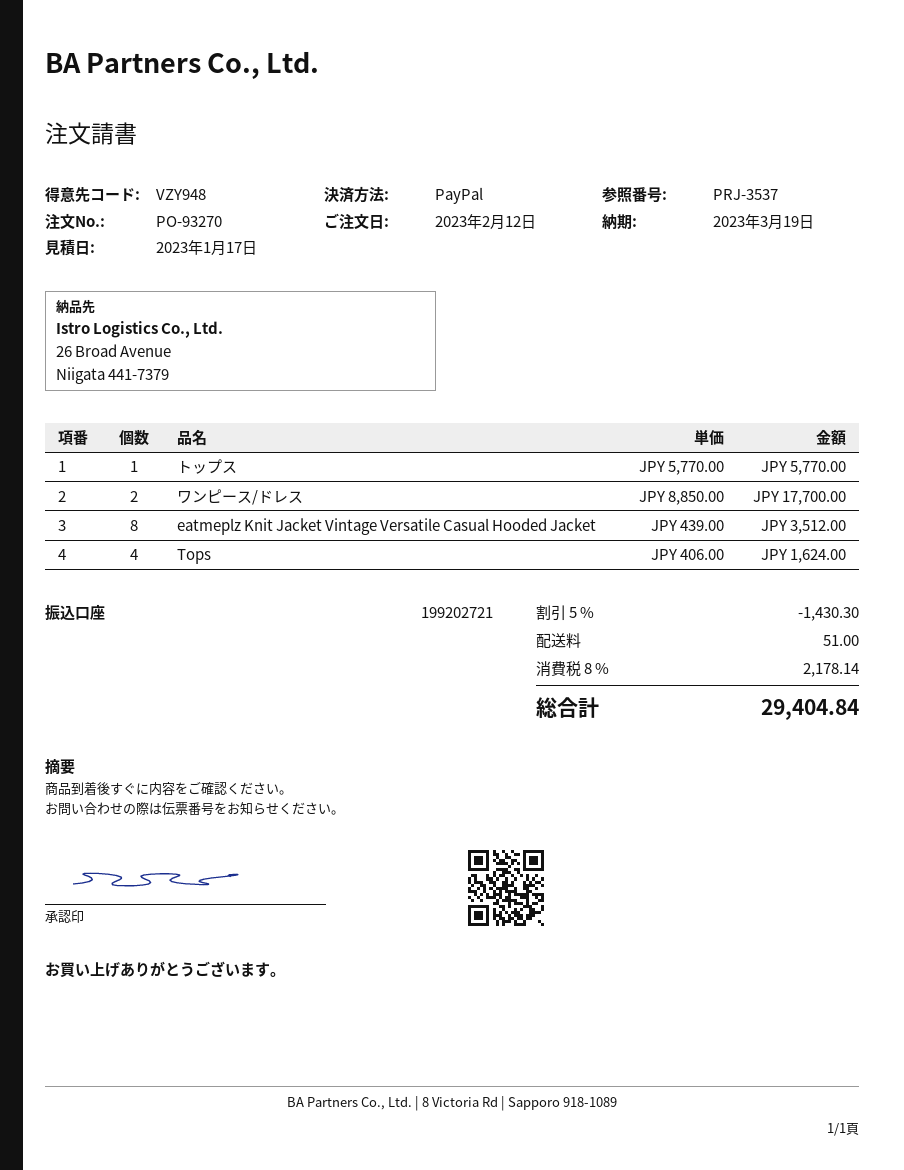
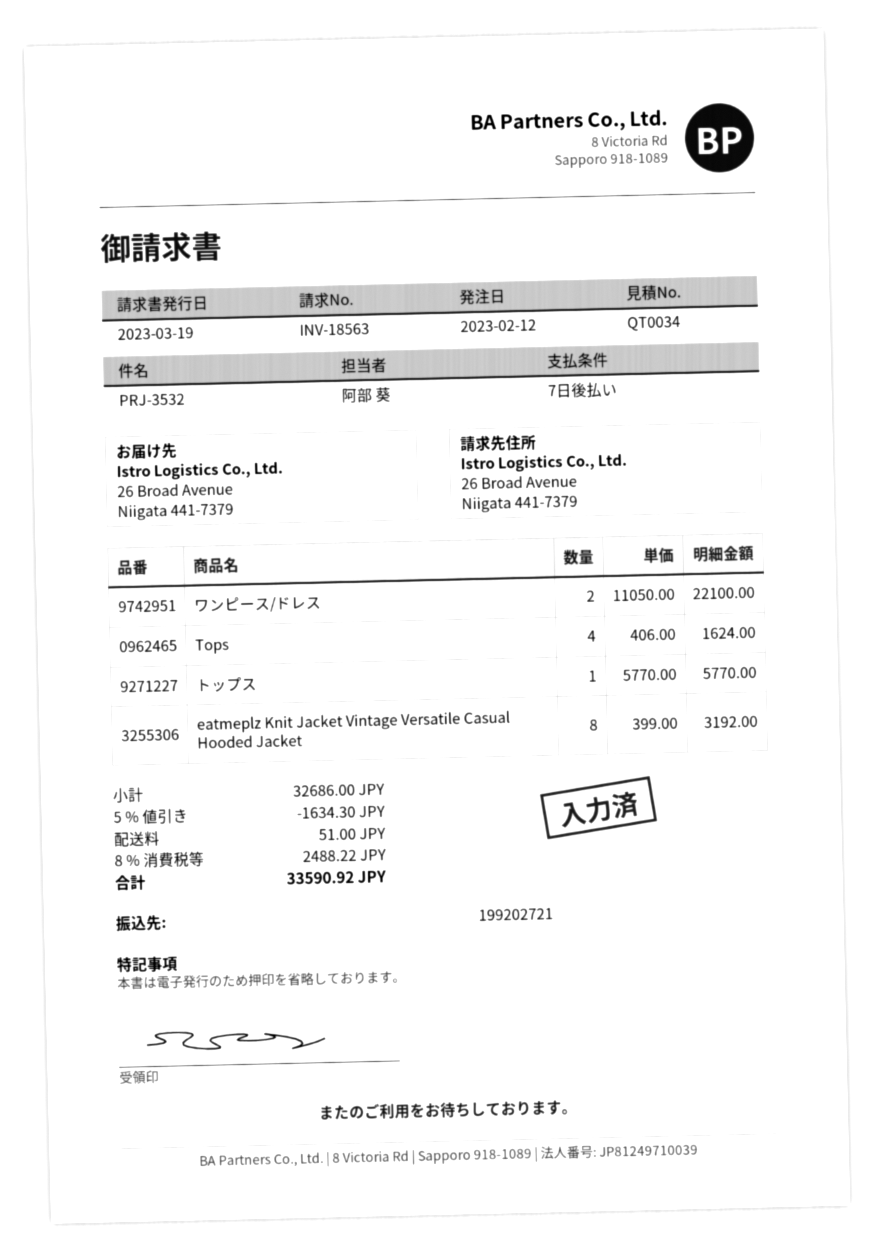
reference: PRJ-3537 -> PRJ-3532
ワンピース/ドレス: 2 x 8850.00 = 17700.00 -> 2 x 11050.00 = 22100.00
eatmeplz Knit Jacket Vintage Versatile Casual Hooded Jacket: 8 x 439.00 = 3512.00 -> 8 x 399.00 = 3192.00
discount: 5% = 1430.30 -> 5% = 1634.30
tax: 8% = 2178.14 -> 8% = 2488.22
total: 29404.84 -> 33590.92

